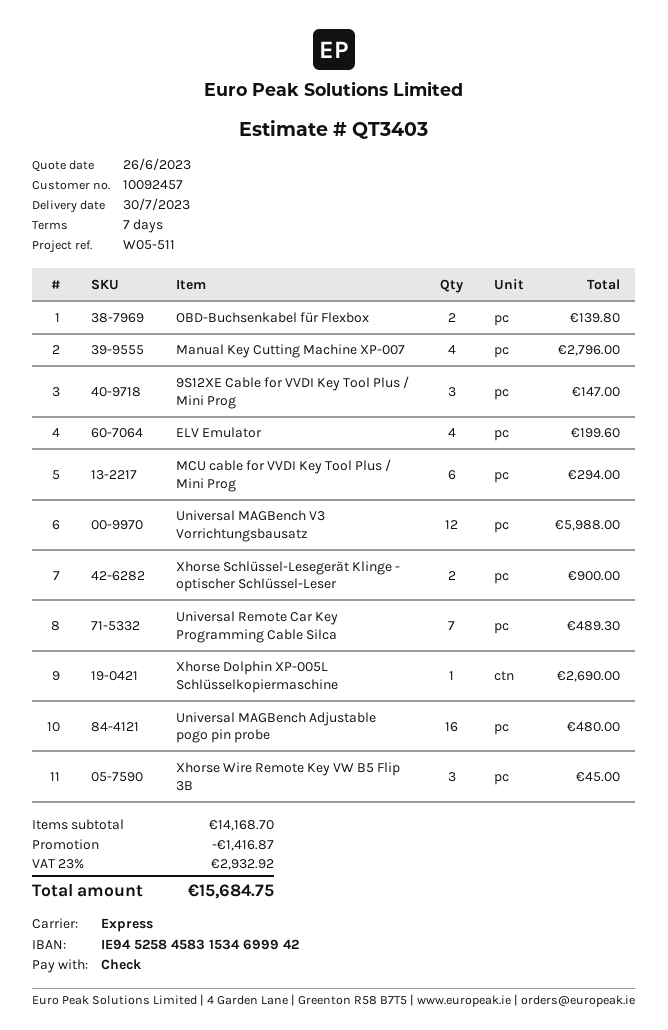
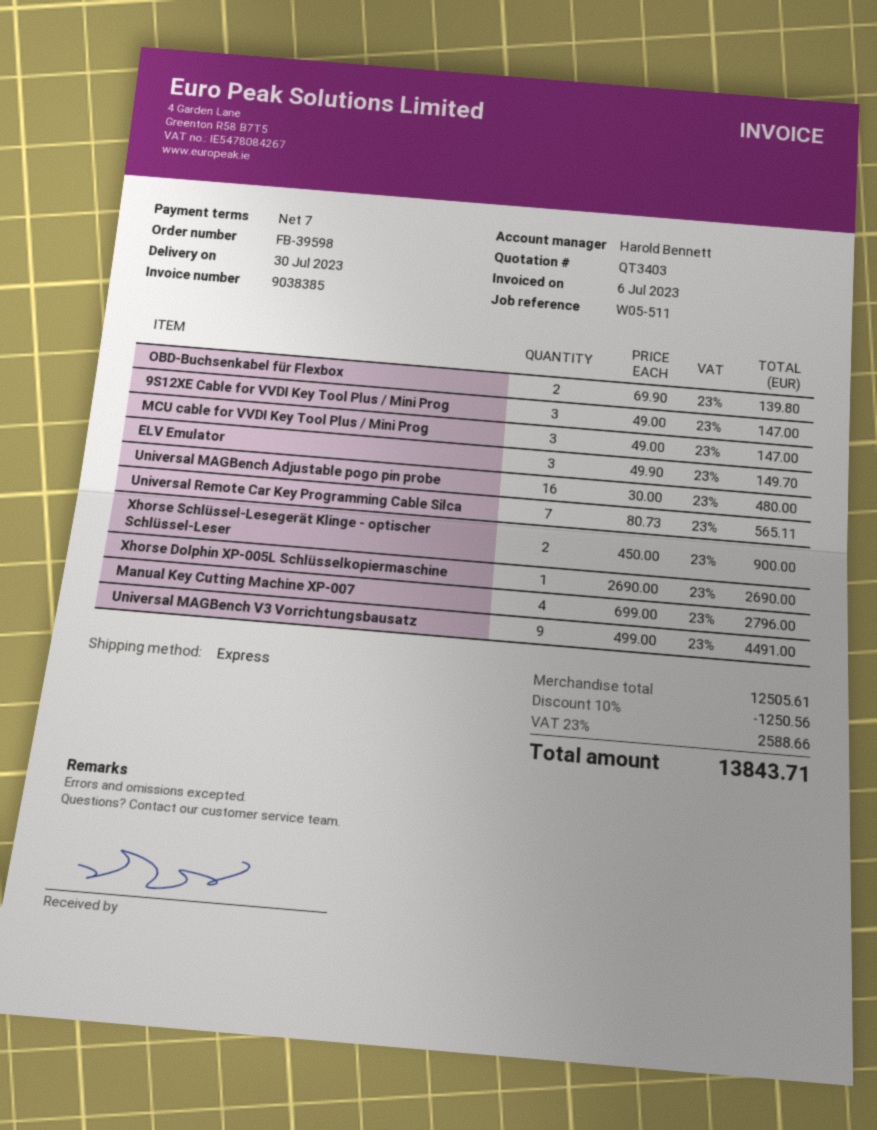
ELV Emulator: 4 for 199.60 -> 3 for 149.70
MCU cable for VVDI Key Tool Plus / Mini Prog: 6 for 294.00 -> 3 for 147.00
Universal MAGBench V3 Vorrichtungsbausatz: 12 for 5988.00 -> 9 for 4491.00
Universal Remote Car Key Programming Cable Silca: 7 for 489.30 -> 7 for 565.11
Xhorse Wire Remote Key VW B5 Flip 3B: 3 for 45.00 -> none
subtotal: 14168.70 -> 12505.61
discount: 1416.87 -> 1250.56
tax: 23% = 2932.92 -> 23% = 2588.66
total: 15684.75 -> 13843.71

